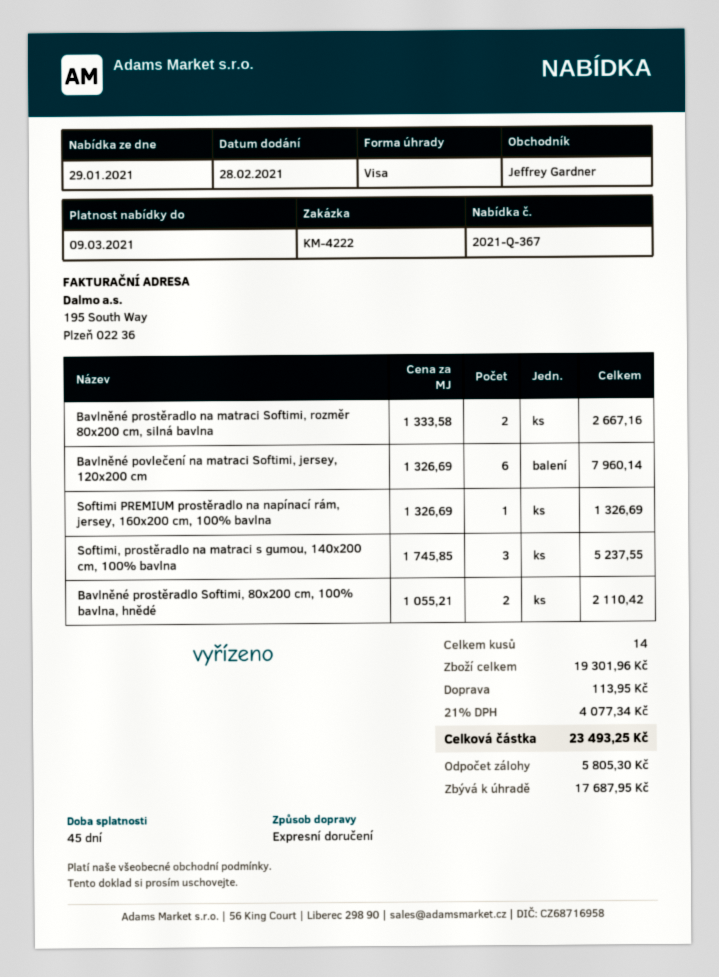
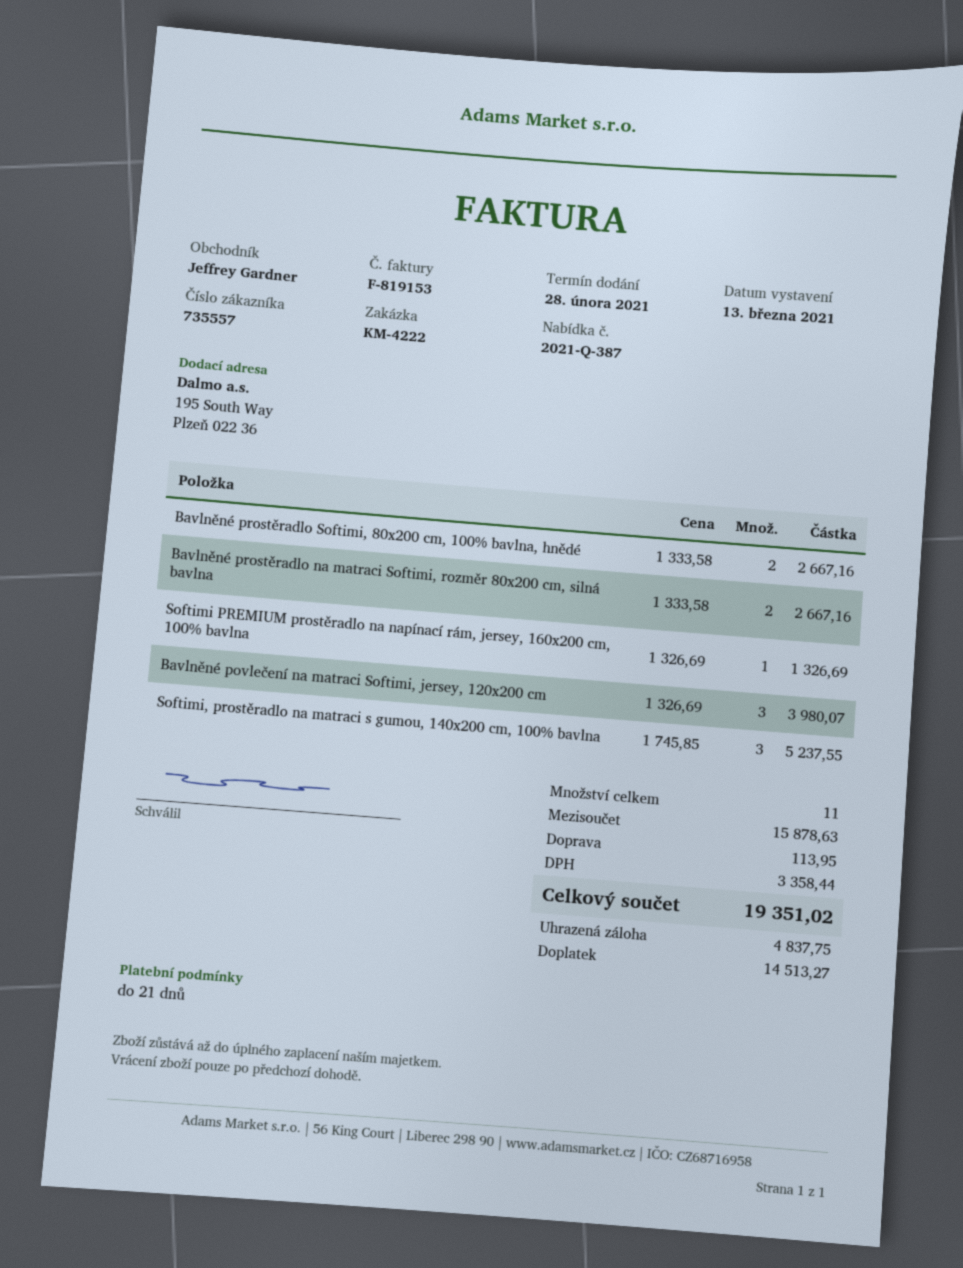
quote number: 2021-Q-367 -> 2021-Q-387
payment terms: 45 days -> 21 days
Bavlněné povlečení na matraci Softimi, jersey, 120x200 cm: 6 x 1326.69 = 7960.14 -> 3 x 1326.69 = 3980.07
Bavlněné prostěradlo Softimi, 80x200 cm, 100% bavlna, hnědé: 2 x 1055.21 = 2110.42 -> 2 x 1333.58 = 2667.16
total quantity: 14 -> 11
subtotal: 19301.96 -> 15878.63
tax: 4077.34 -> 3358.44
total: 23493.25 -> 19351.02
deposit: 5805.30 -> 4837.75
balance: 17687.95 -> 14513.27

